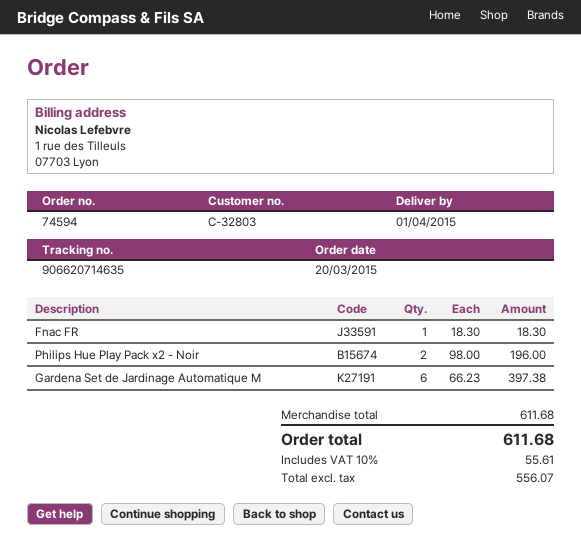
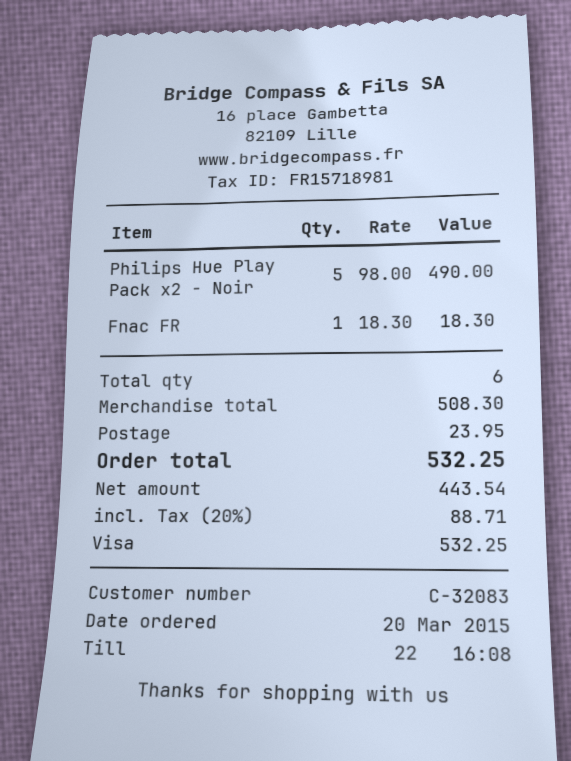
customer number: C-32803 -> C-32083
Philips Hue Play Pack x2 - Noir: 2 x 98.00 = 196.00 -> 5 x 98.00 = 490.00
Gardena Set de Jardinage Automatique M: 6 x 66.23 = 397.38 -> none
subtotal: 611.68 -> 508.30
shipping: none -> 23.95
net: 556.07 -> 443.54
tax: 10% = 55.61 -> 20% = 88.71
total: 611.68 -> 532.25

